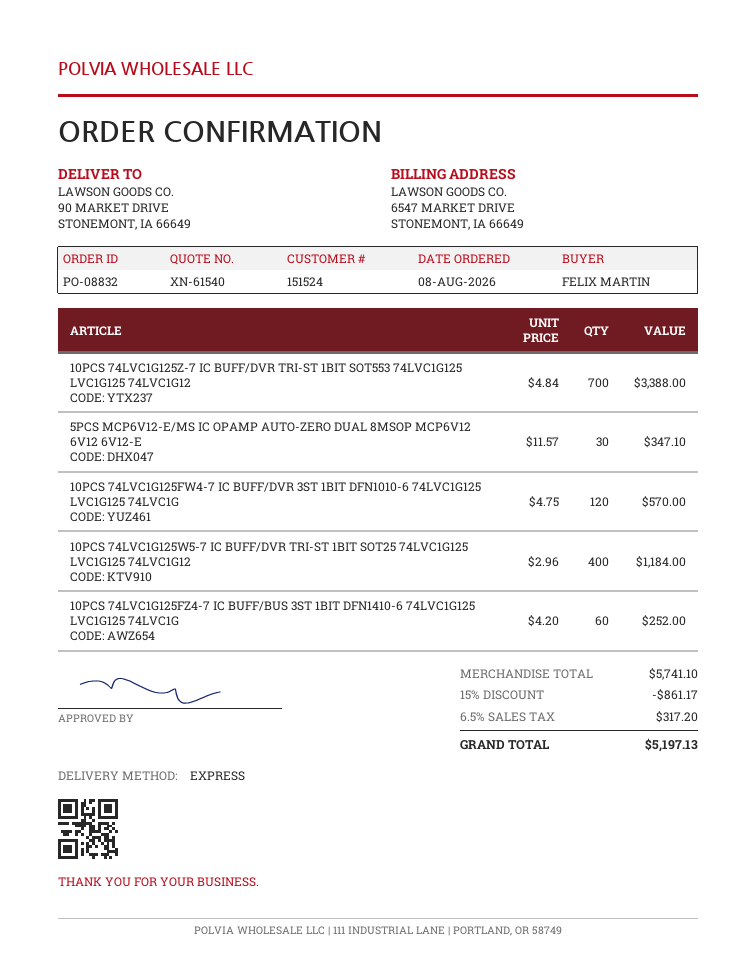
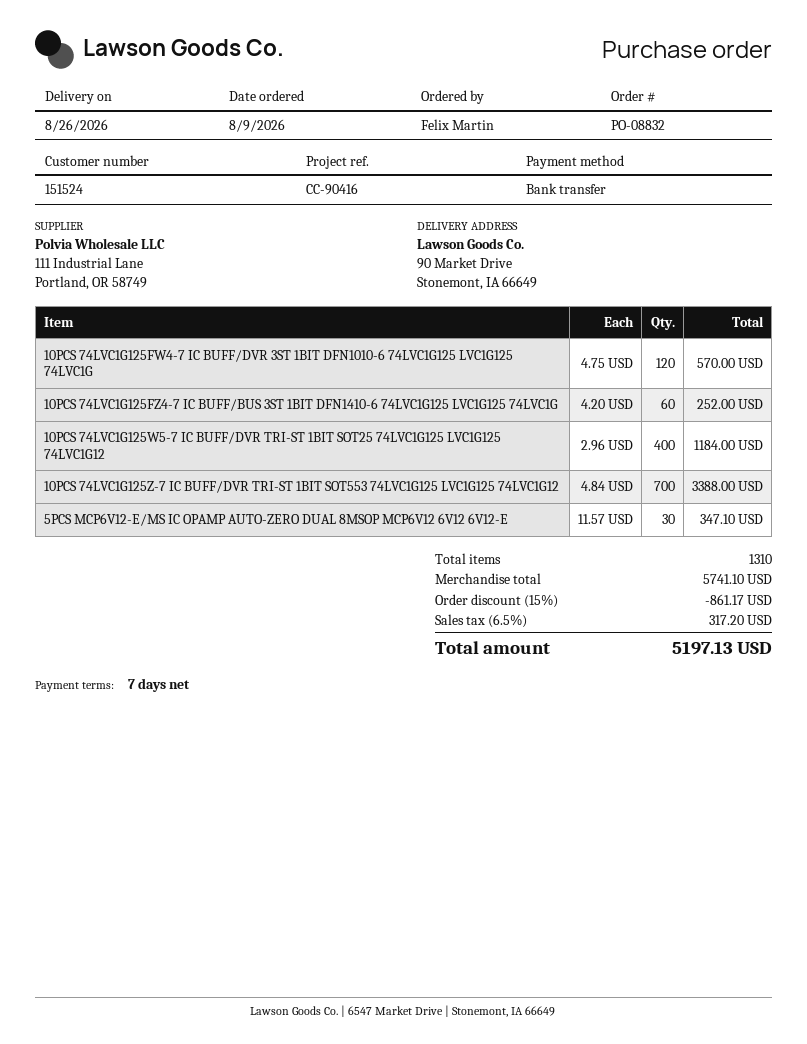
order date: 2026-08-08 -> 2026-08-09

